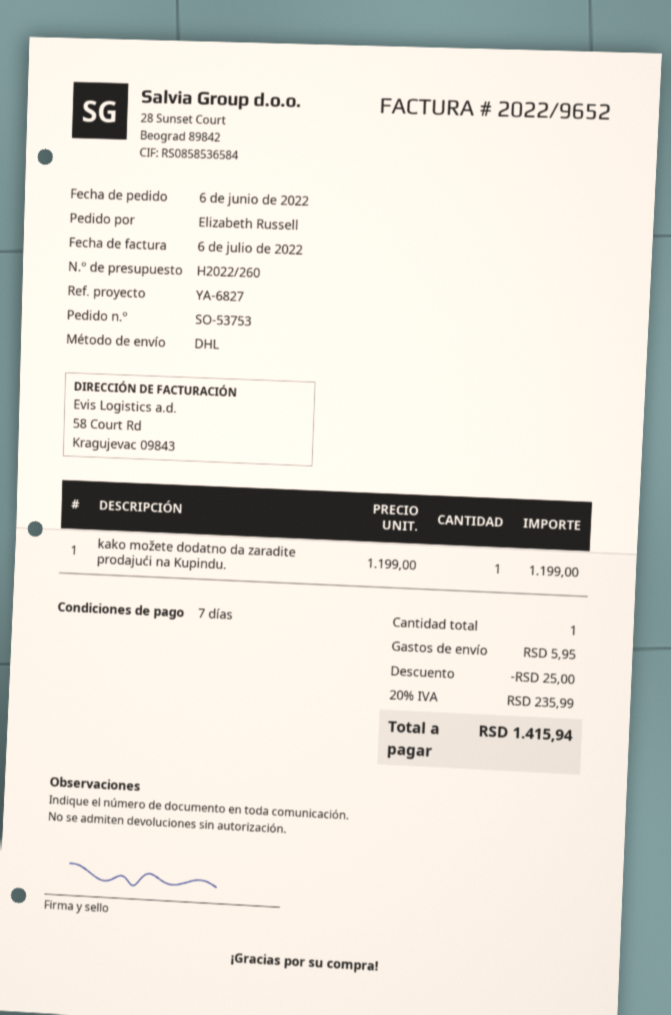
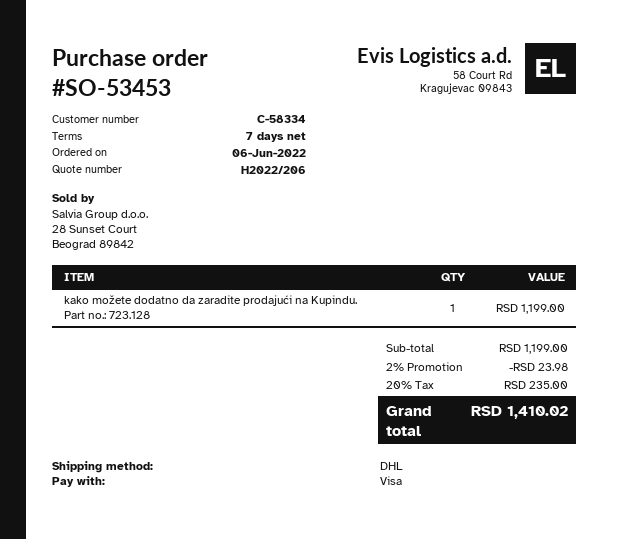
quote number: H2022/260 -> H2022/206
order number: SO-53753 -> SO-53453
discount: 25.00 -> 23.98
shipping: 5.95 -> none
tax: 20% = 235.99 -> 20% = 235.00
total: 1415.94 -> 1410.02

